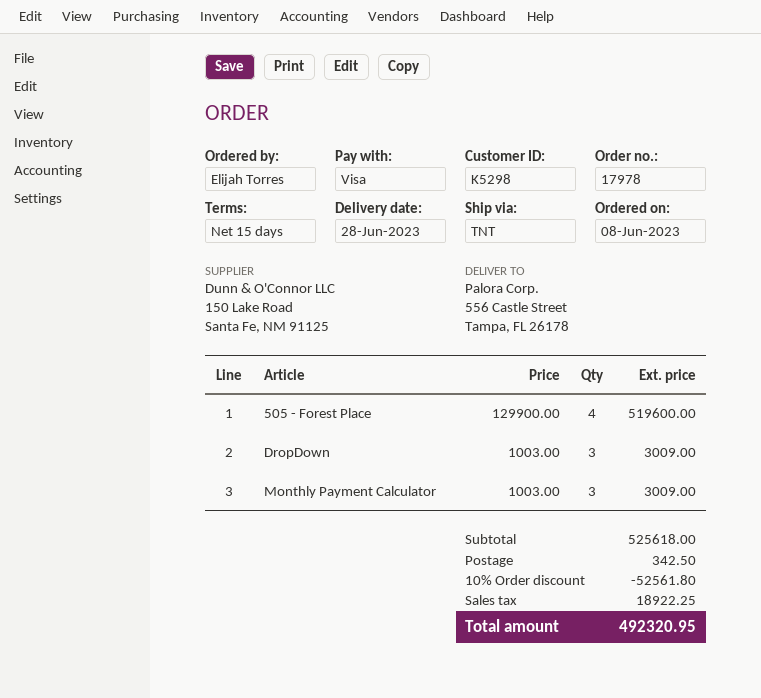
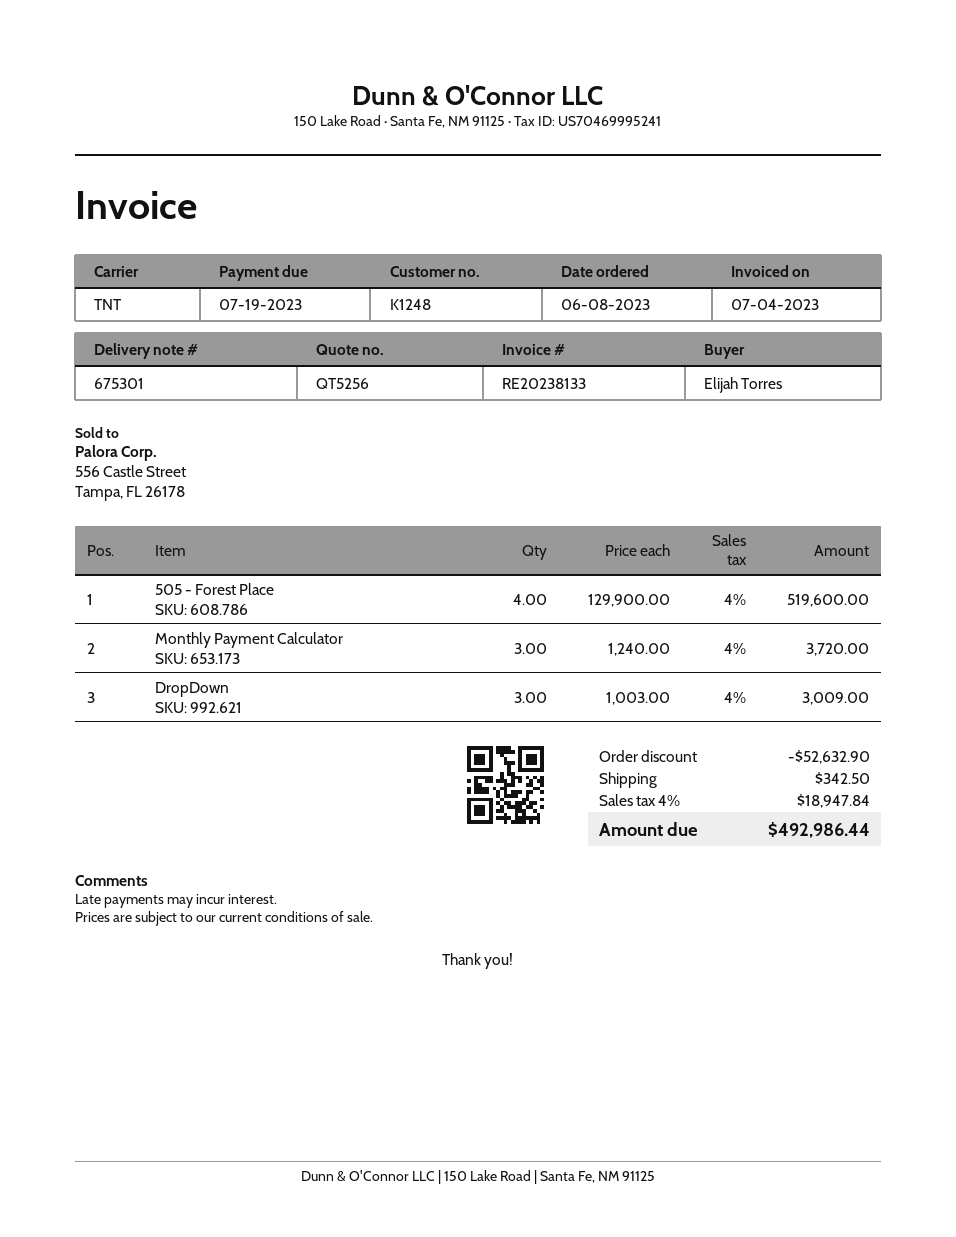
customer number: K5298 -> K1248
Monthly Payment Calculator: 3 x 1003.00 = 3009.00 -> 3 x 1240.00 = 3720.00
discount: 52561.80 -> 52632.90
tax: 18922.25 -> 18947.84
total: 492320.95 -> 492986.44

